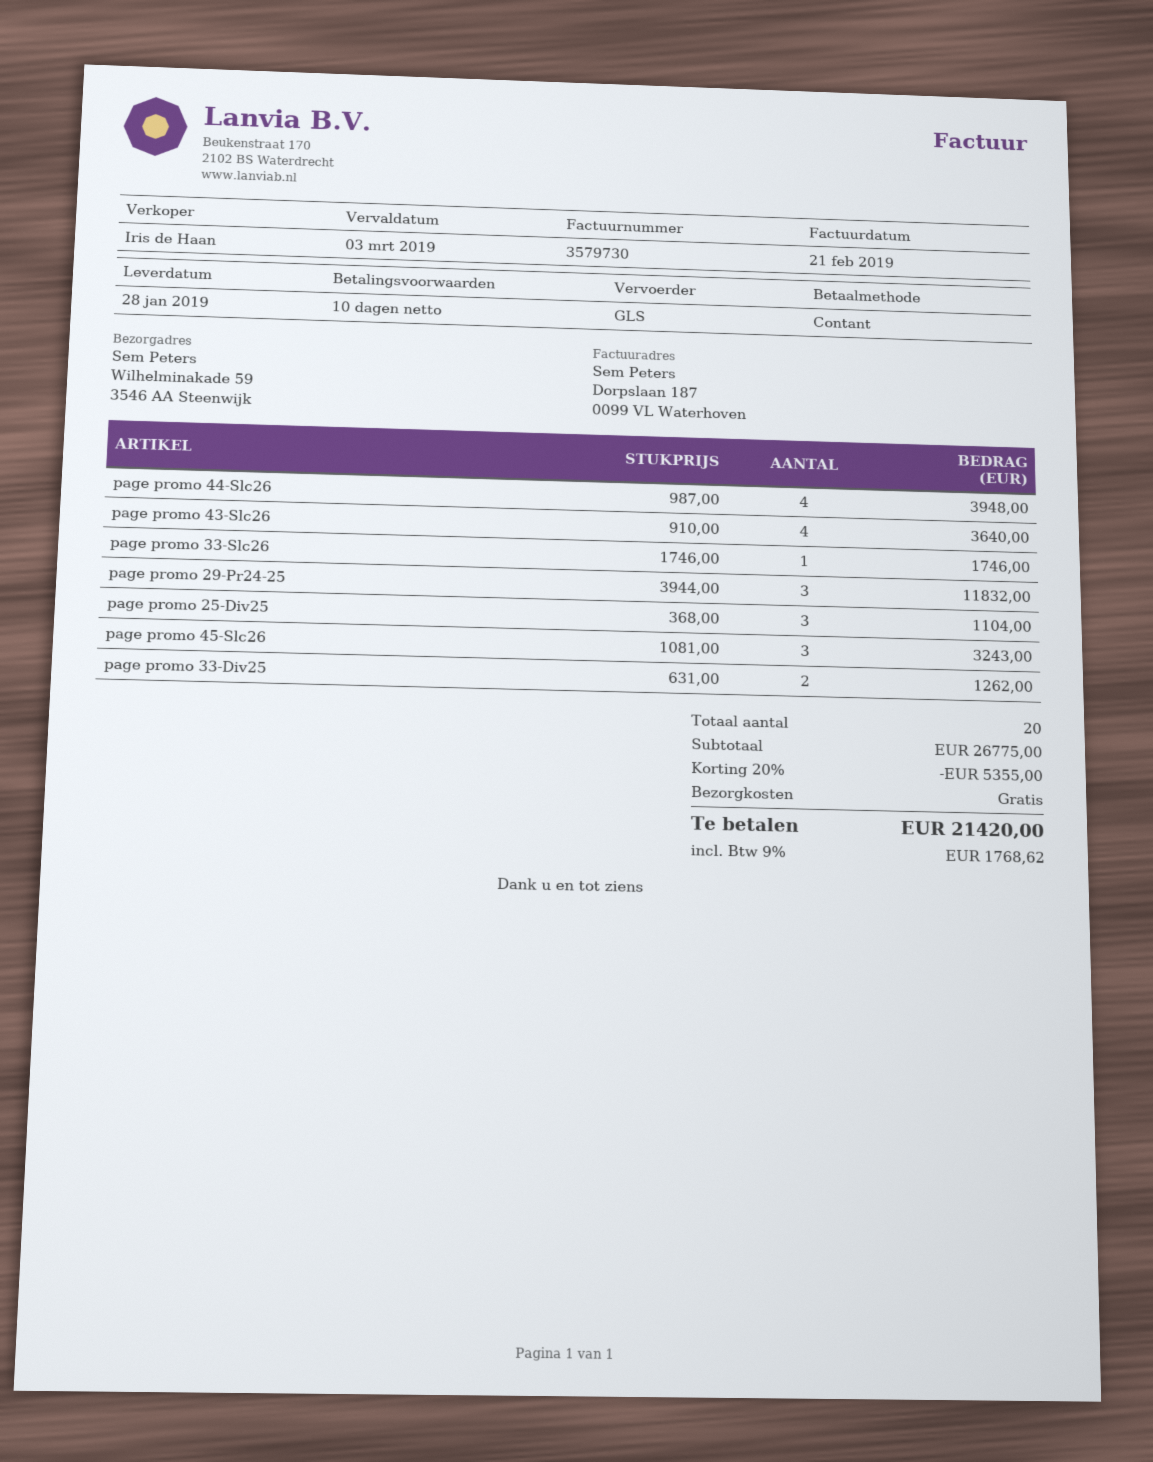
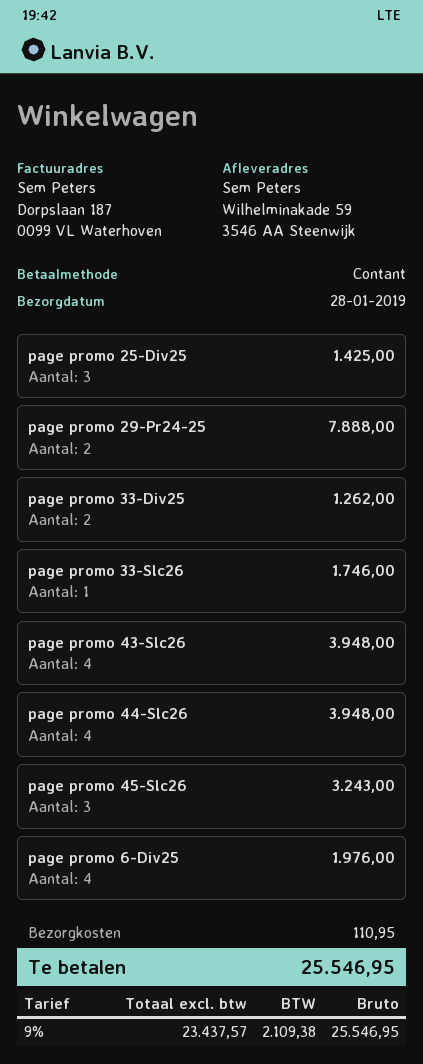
page promo 43-Slc26: 4 for 3640.00 -> 4 for 3948.00
page promo 29-Pr24-25: 3 for 11832.00 -> 2 for 7888.00
page promo 25-Div25: 3 for 1104.00 -> 3 for 1425.00
page promo 6-Div25: none -> 4 for 1976.00
discount: 20% = 5355.00 -> none
shipping: 0.00 -> 110.95
tax: 9% = 1768.62 -> 9% = 2109.38
total: 21420.00 -> 25546.95

